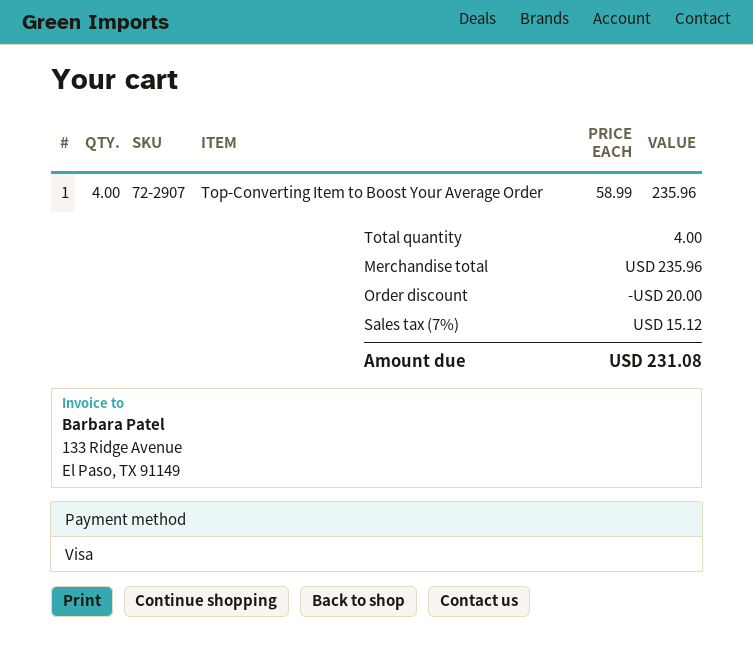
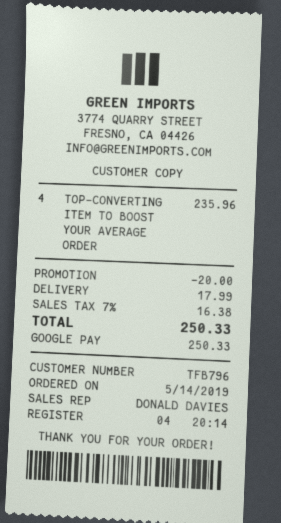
payment method: Visa -> Google Pay
shipping: none -> 17.99
tax: 7% = 15.12 -> 7% = 16.38
total: 231.08 -> 250.33

